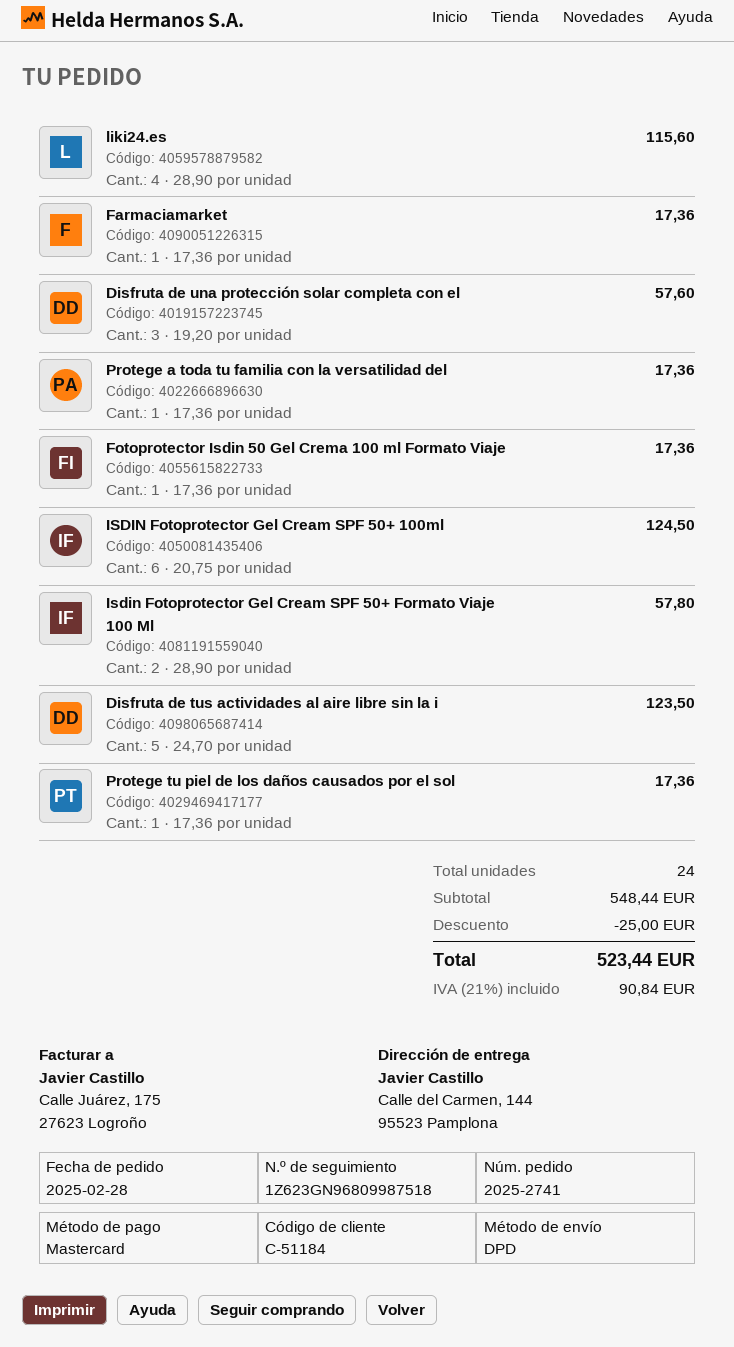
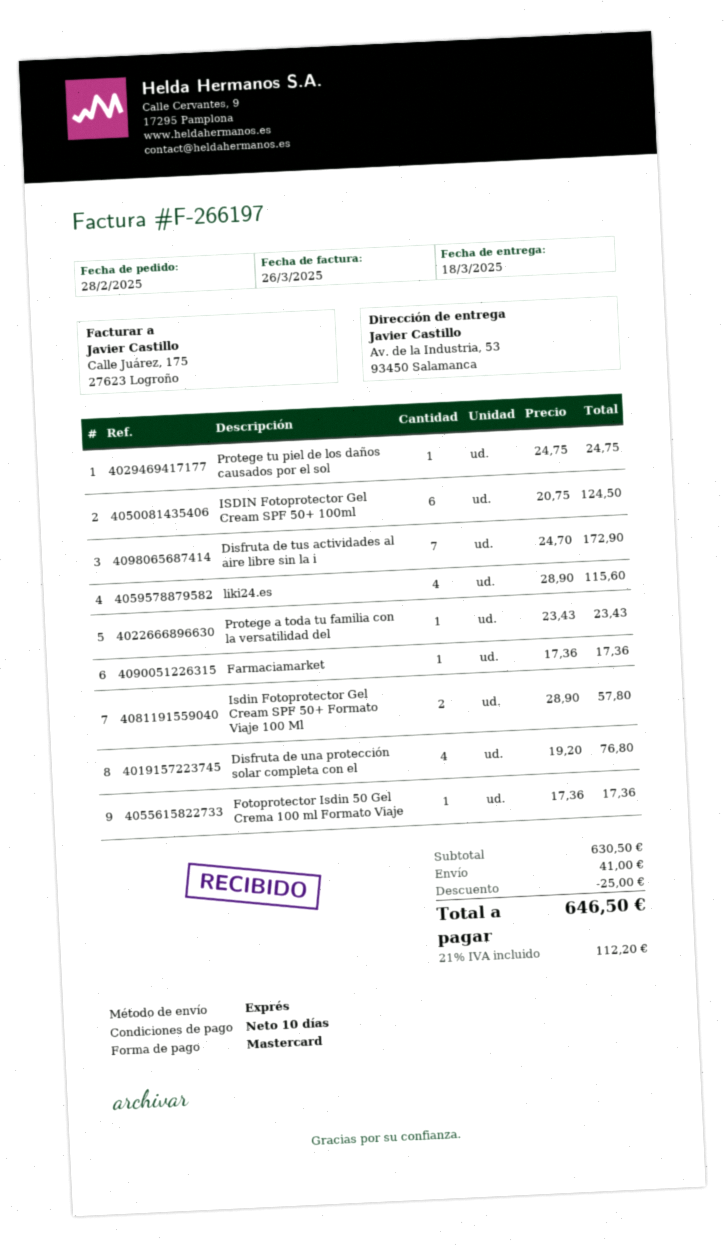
shipping method: DPD -> express
ship to: Calle del Carmen, 144, 95523 Pamplona -> Av. de la Industria, 53, 93450 Salamanca
Disfruta de una protección solar completa con el: 3 x 19.20 = 57.60 -> 4 x 19.20 = 76.80
Protege a toda tu familia con la versatilidad del: 1 x 17.36 = 17.36 -> 1 x 23.43 = 23.43
Disfruta de tus actividades al aire libre sin la i: 5 x 24.70 = 123.50 -> 7 x 24.70 = 172.90
Protege tu piel de los daños causados por el sol: 1 x 17.36 = 17.36 -> 1 x 24.75 = 24.75
subtotal: 548.44 -> 630.50
shipping: none -> 41.00
tax: 21% = 90.84 -> 21% = 112.20
total: 523.44 -> 646.50

